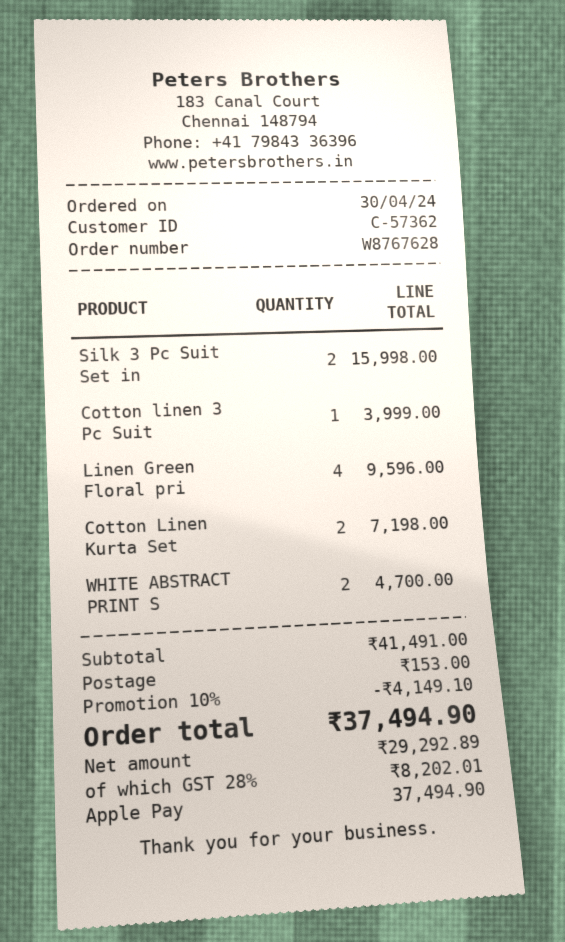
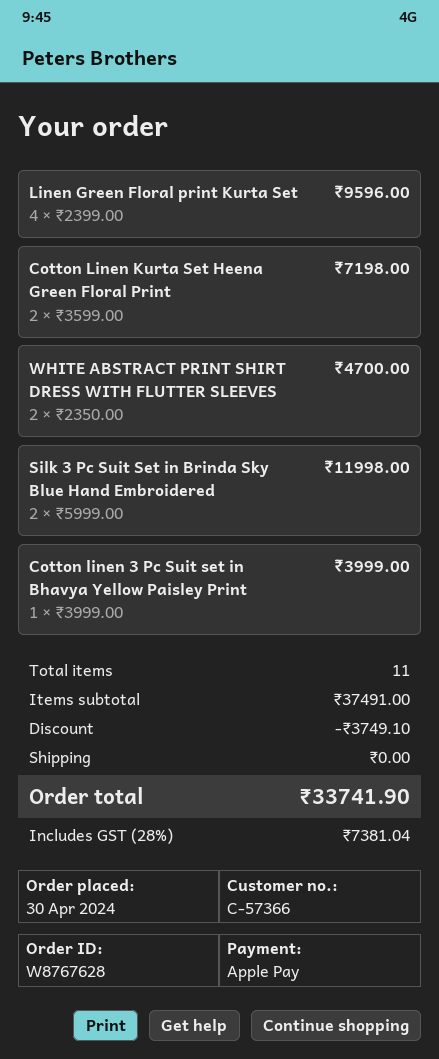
customer number: C-57362 -> C-57366
Silk 3 Pc Suit Set in: 2 for 15998.00 -> 2 for 11998.00
subtotal: 41491.00 -> 37491.00
discount: 4149.10 -> 3749.10
shipping: 153.00 -> 0.00
tax: 28% = 8202.01 -> 28% = 7381.04
total: 37494.90 -> 33741.90

